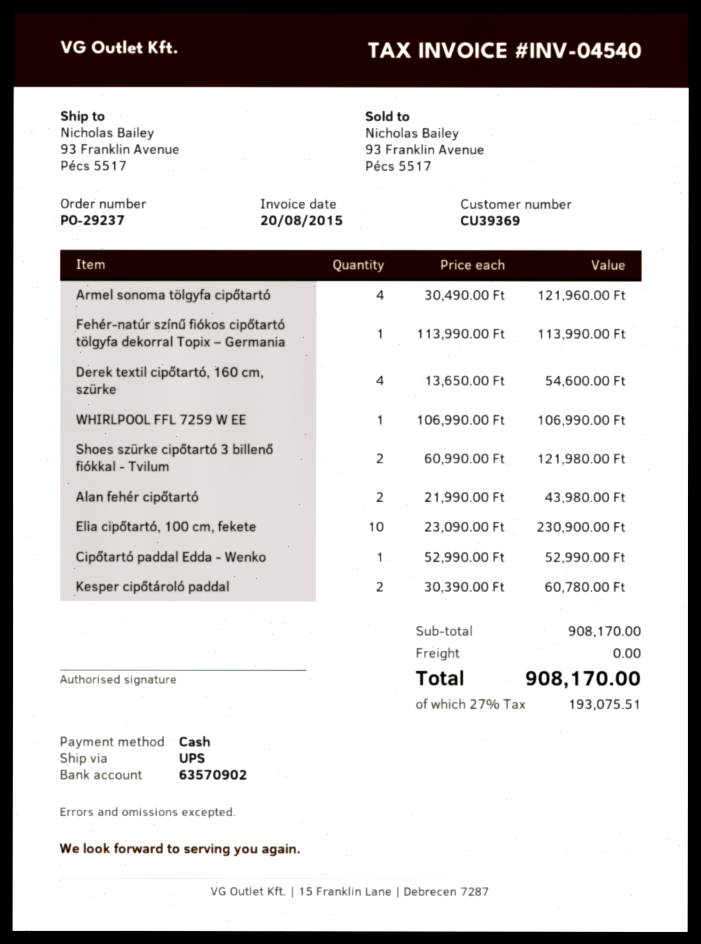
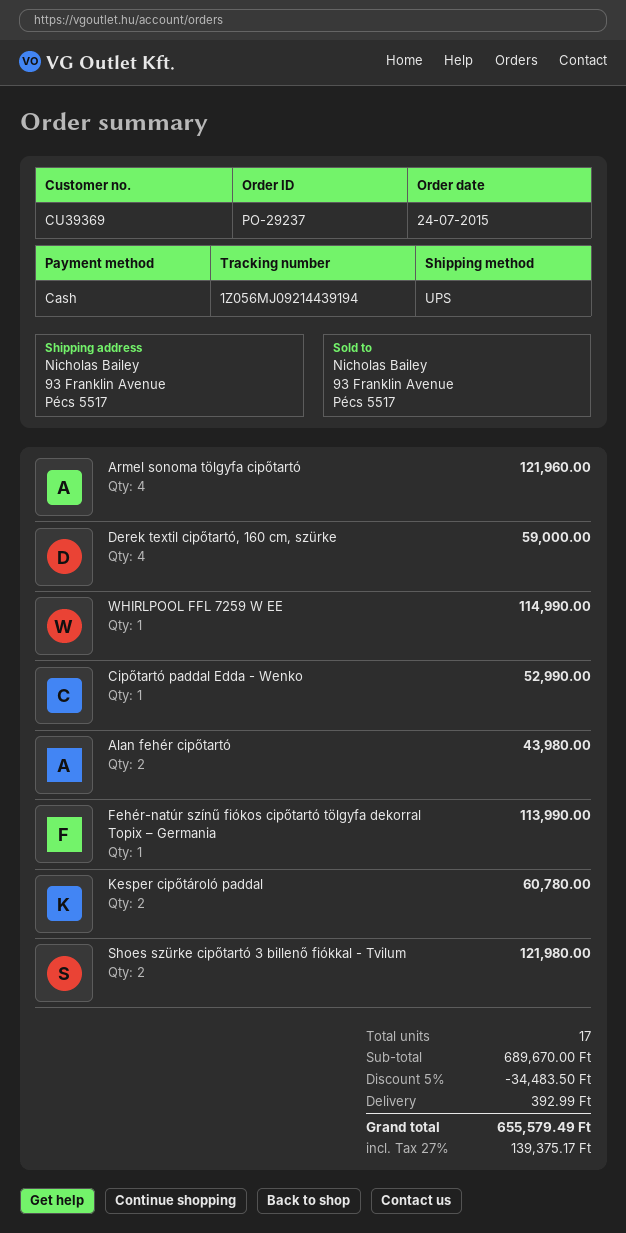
Derek textil cipőtartó, 160 cm, szürke: 4 for 54600.00 -> 4 for 59000.00
WHIRLPOOL FFL 7259 W EE: 1 for 106990.00 -> 1 for 114990.00
Elia cipőtartó, 100 cm, fekete: 10 for 230900.00 -> none
subtotal: 908170.00 -> 689670.00
discount: none -> 5% = 34483.50
shipping: 0.00 -> 392.99
tax: 27% = 193075.51 -> 27% = 139375.17
total: 908170.00 -> 655579.49

